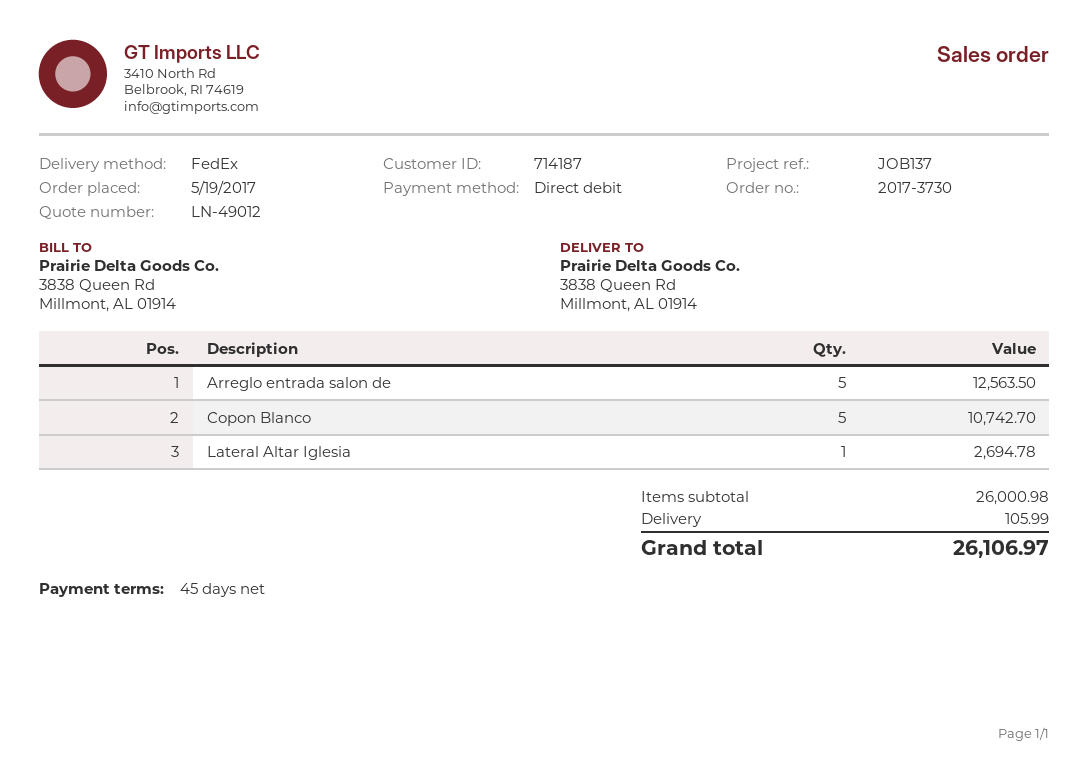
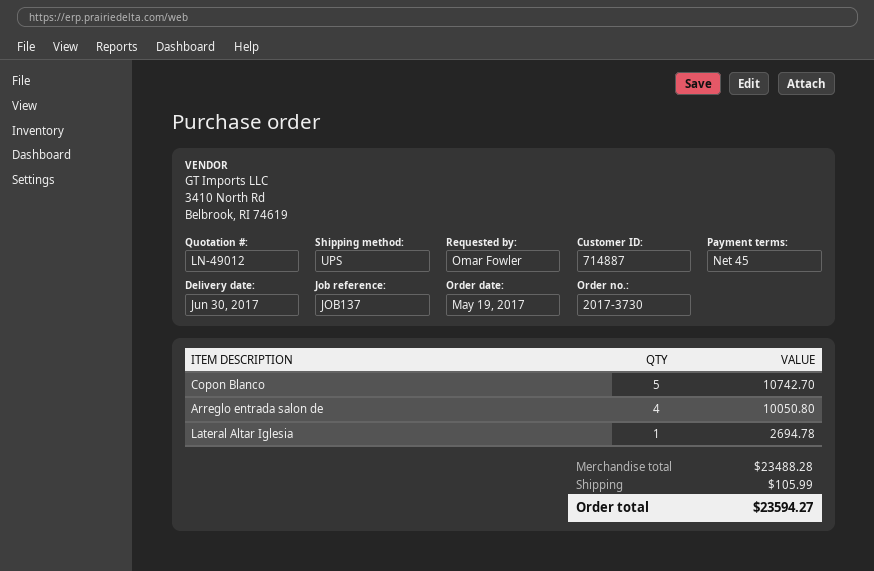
customer number: 714187 -> 714887
shipping method: FedEx -> UPS
Arreglo entrada salon de: 5 for 12563.50 -> 4 for 10050.80
subtotal: 26000.98 -> 23488.28
total: 26106.97 -> 23594.27

